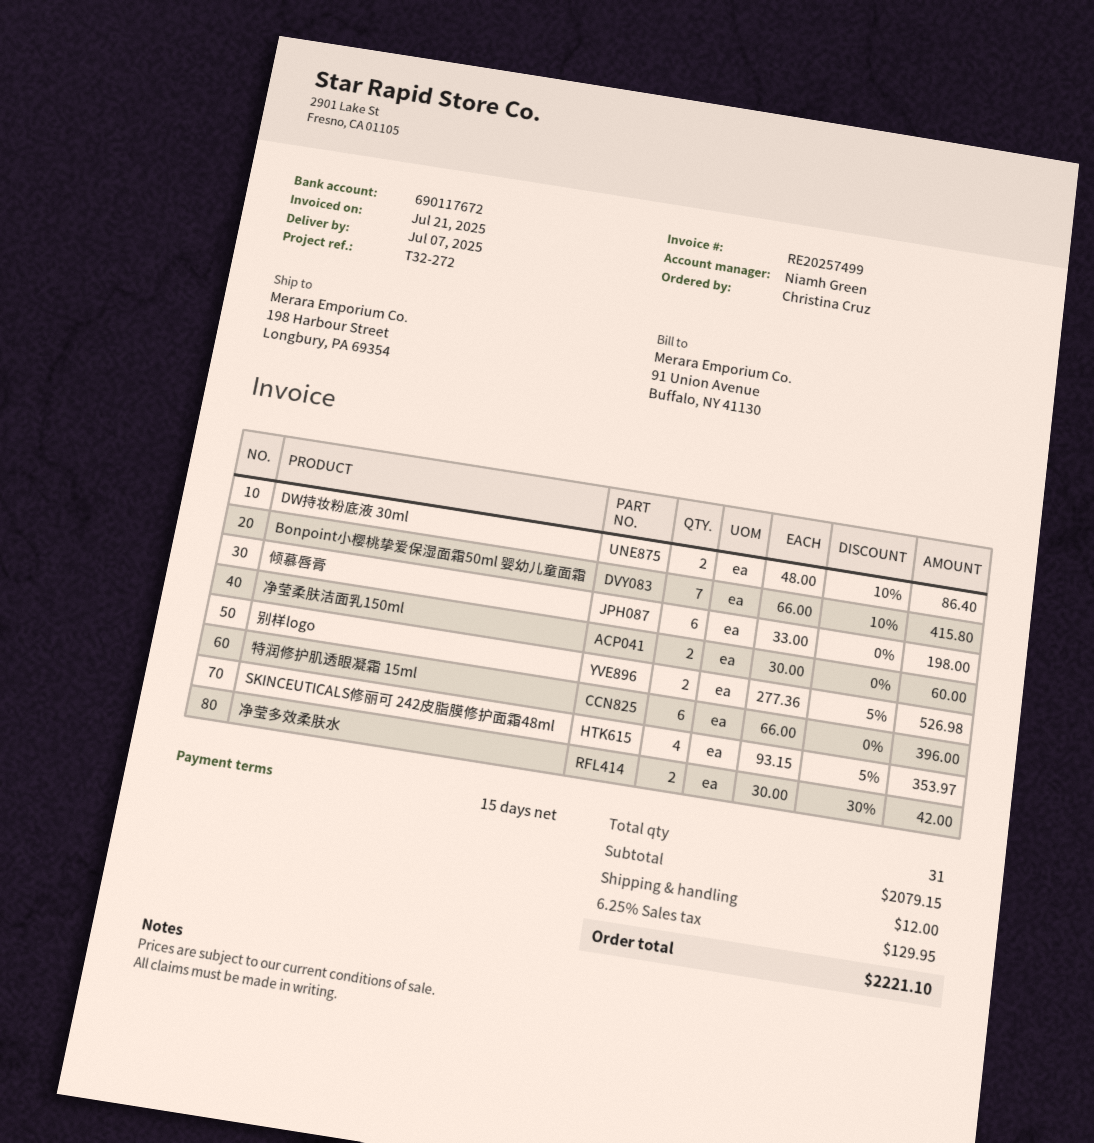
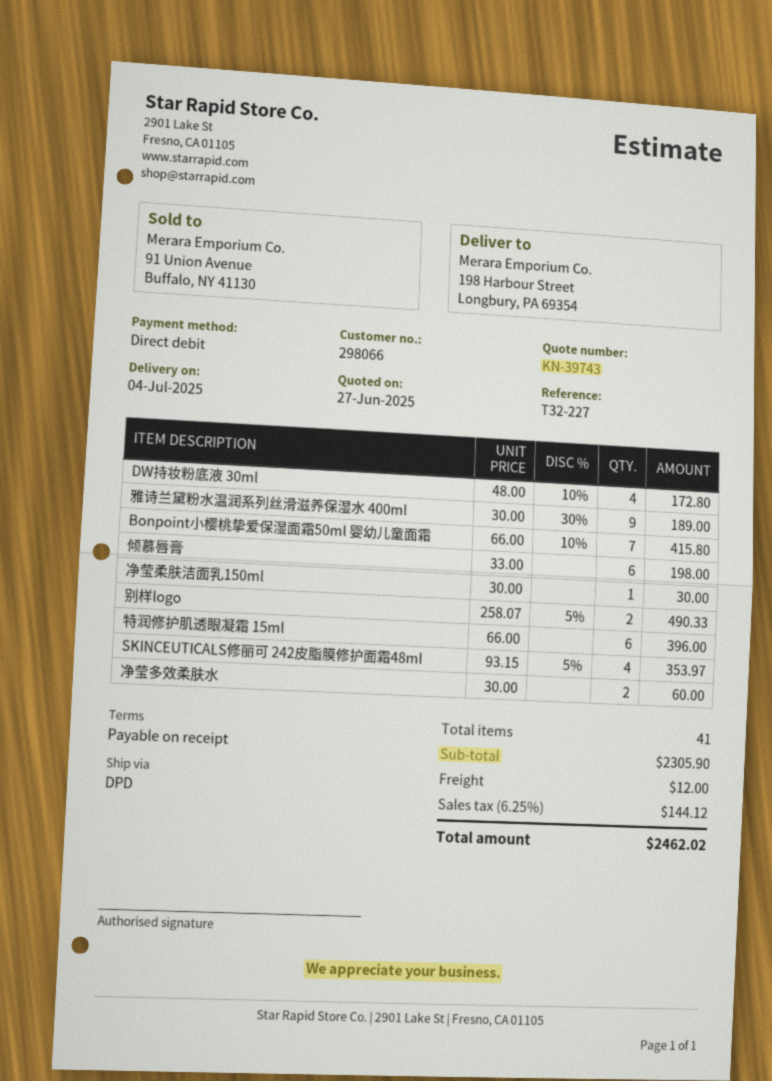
delivery date: 2025-07-07 -> 2025-07-04
payment terms: 15 days -> on receipt
reference: T32-272 -> T32-227
DW持妆粉底液 30ml: 2 x 48.00 - 10% = 86.40 -> 4 x 48.00 - 10% = 172.80
净莹柔肤洁面乳150ml: 2 x 30.00 = 60.00 -> 1 x 30.00 = 30.00
别样logo: 2 x 277.36 - 5% = 526.98 -> 2 x 258.07 - 5% = 490.33
净莹多效柔肤水: 2 x 30.00 - 30% = 42.00 -> 2 x 30.00 = 60.00
雅诗兰黛粉水温润系列丝滑滋养保湿水 400ml: none -> 9 x 30.00 - 30% = 189.00
total quantity: 31 -> 41
subtotal: 2079.15 -> 2305.90
tax: 6.25% = 129.95 -> 6.25% = 144.12
total: 2221.10 -> 2462.02

